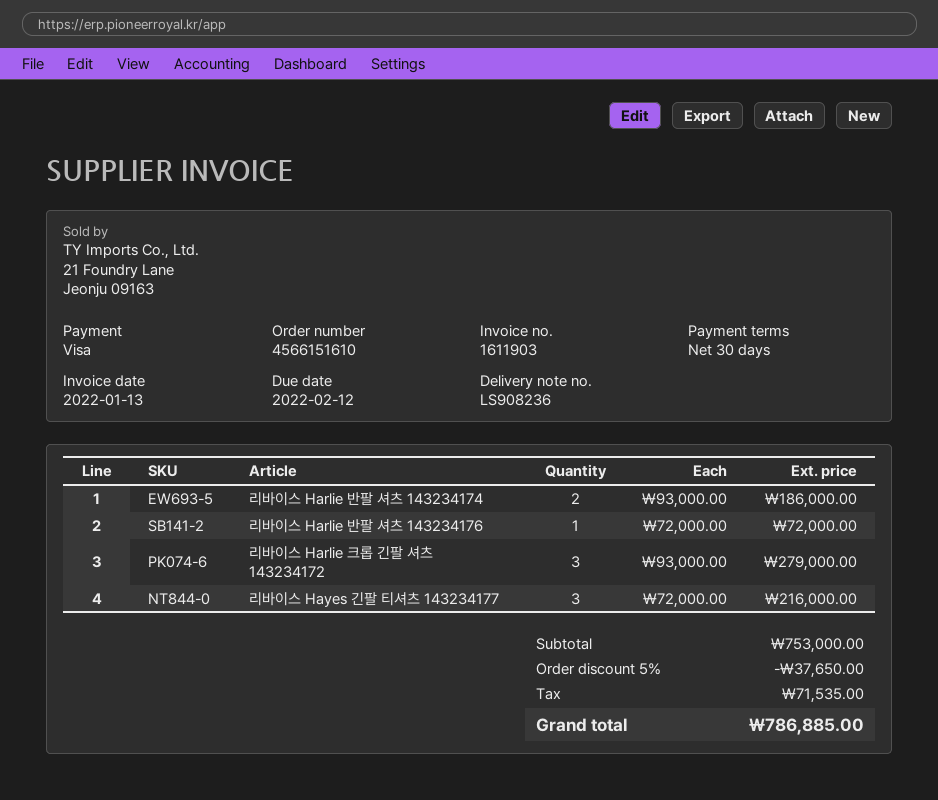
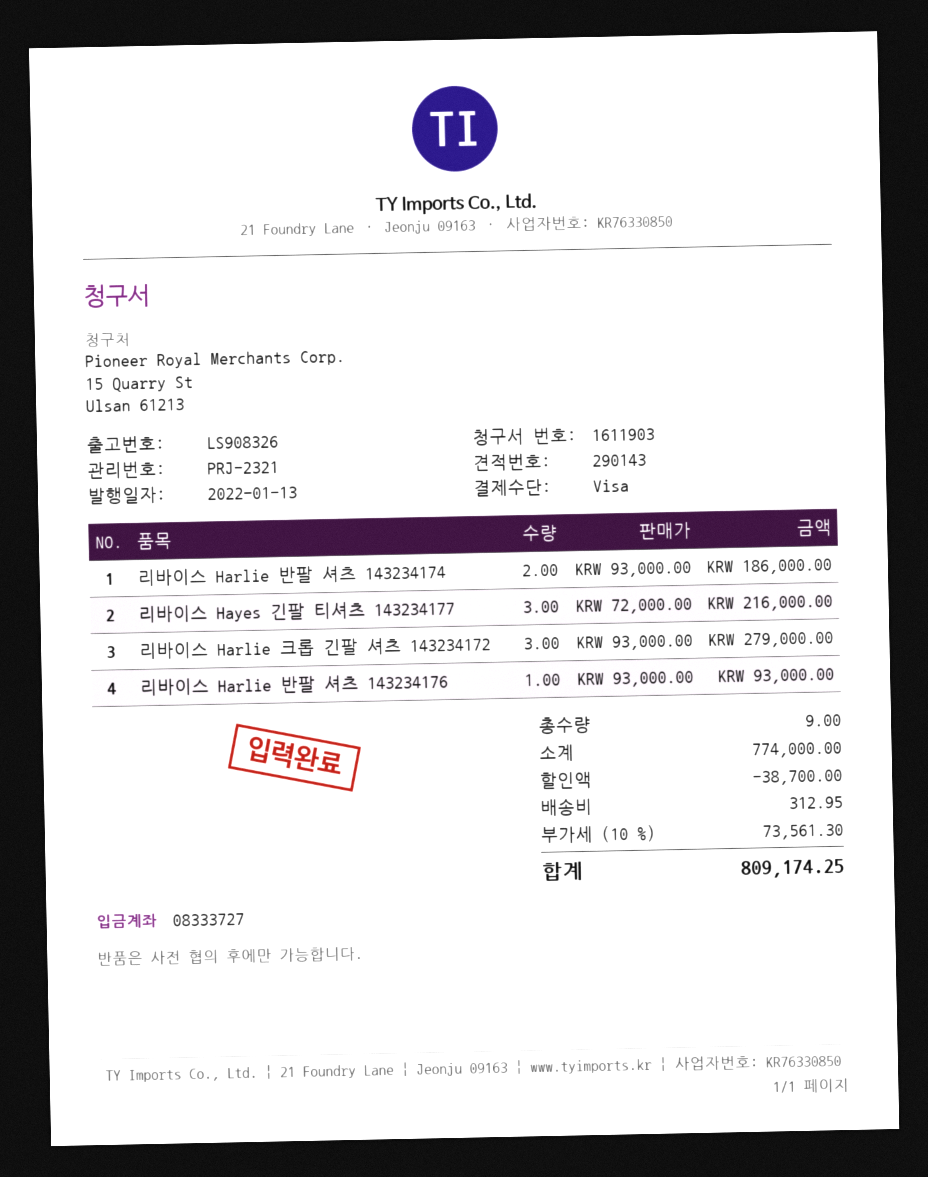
delivery note number: LS908236 -> LS908326
리바이스 Harlie 반팔 셔츠 143234176: 1 x 72000.00 = 72000.00 -> 1 x 93000.00 = 93000.00
subtotal: 753000.00 -> 774000.00
discount: 37650.00 -> 38700.00
shipping: none -> 312.95
tax: 71535.00 -> 73561.30
total: 786885.00 -> 809174.25

